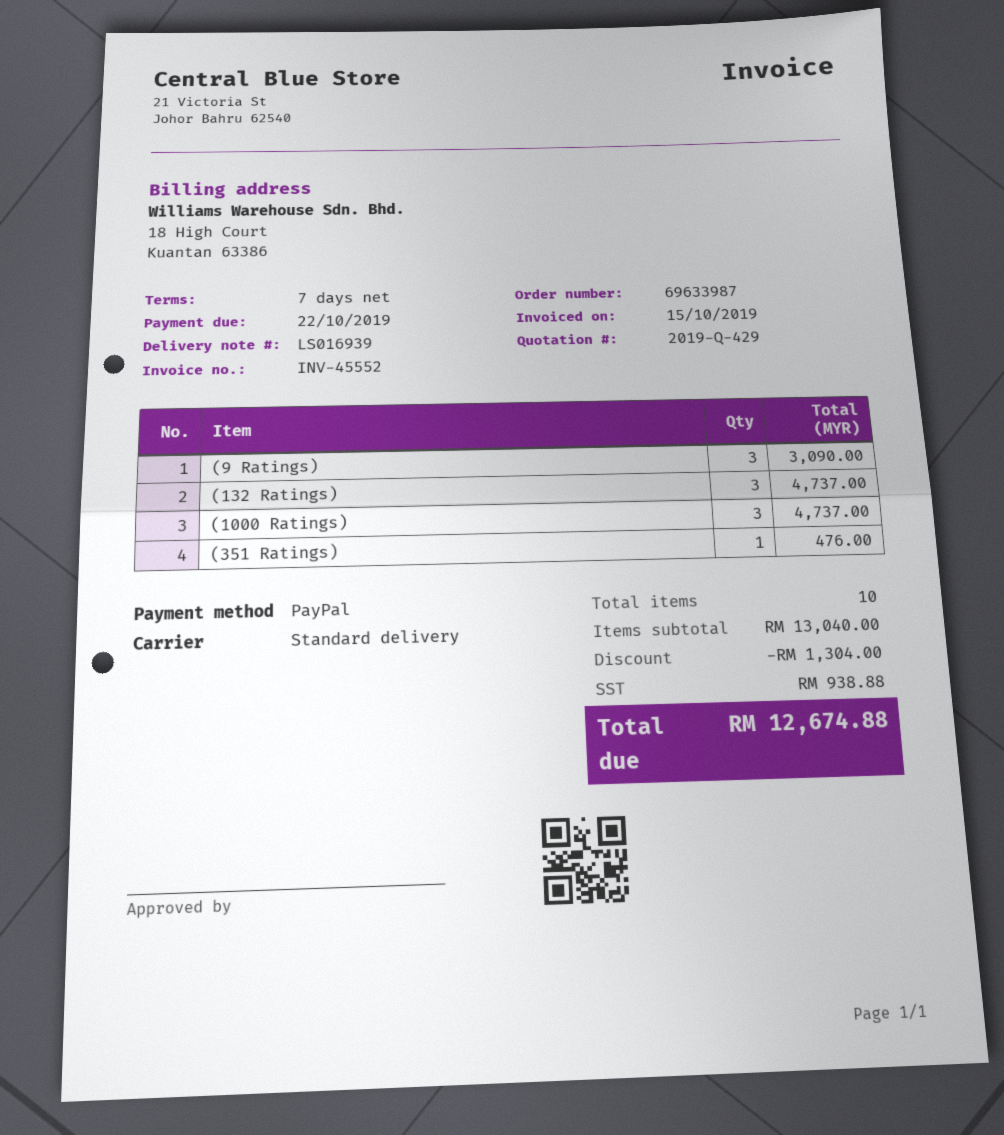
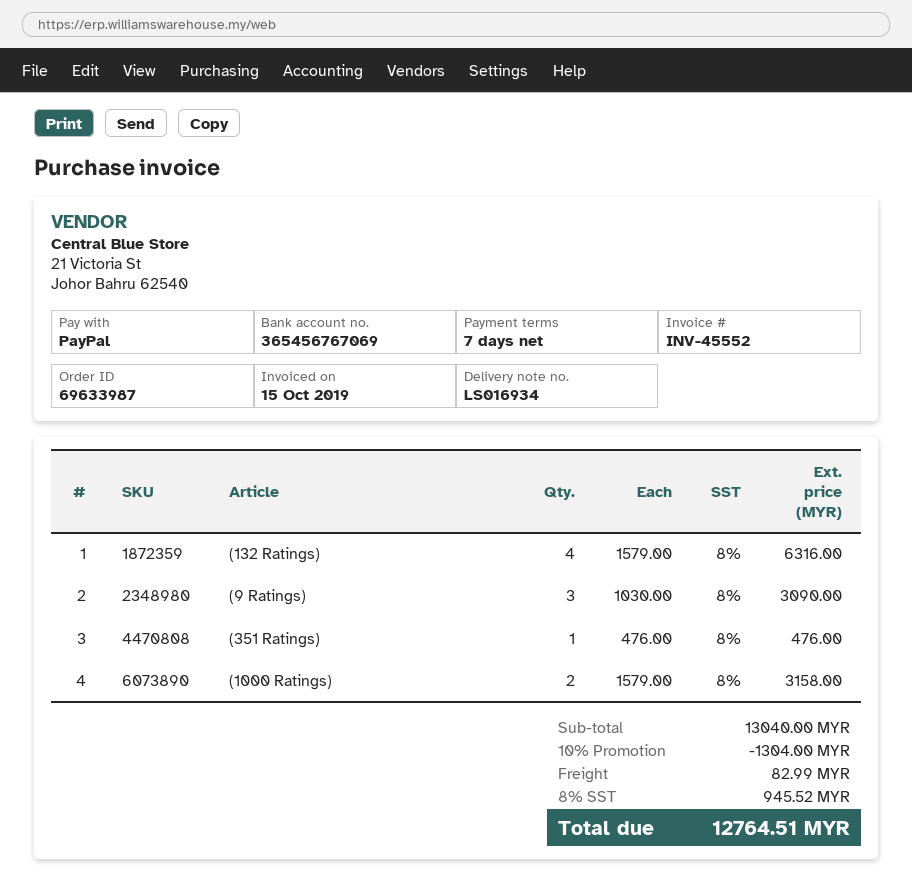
delivery note number: LS016939 -> LS016934
(132 Ratings): 3 for 4737.00 -> 4 for 6316.00
(1000 Ratings): 3 for 4737.00 -> 2 for 3158.00
shipping: none -> 82.99
tax: 938.88 -> 945.52
total: 12674.88 -> 12764.51

